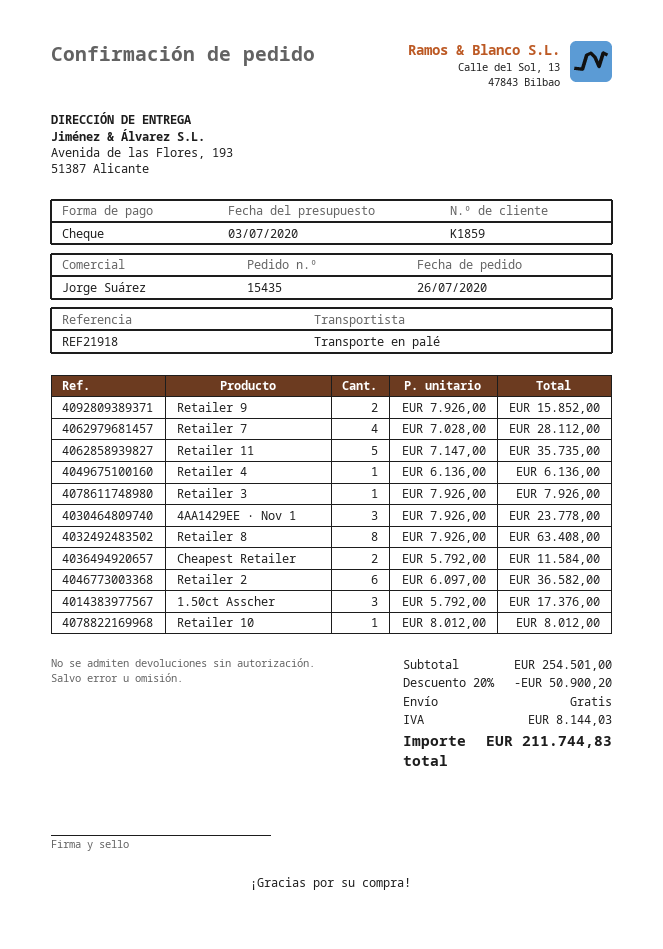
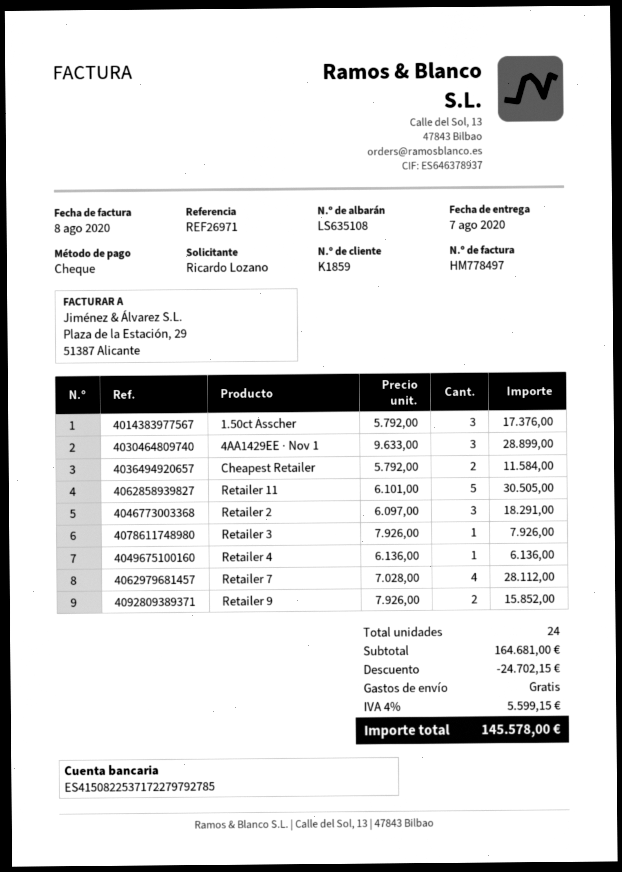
reference: REF21918 -> REF26971
Retailer 11: 5 x 7147.00 = 35735.00 -> 5 x 6101.00 = 30505.00
4AA1429EE · Nov 1: 3 x 7926.00 = 23778.00 -> 3 x 9633.00 = 28899.00
Retailer 8: 8 x 7926.00 = 63408.00 -> none
Retailer 2: 6 x 6097.00 = 36582.00 -> 3 x 6097.00 = 18291.00
Retailer 10: 1 x 8012.00 = 8012.00 -> none
subtotal: 254501.00 -> 164681.00
discount: 50900.20 -> 24702.15
tax: 8144.03 -> 5599.15
total: 211744.83 -> 145578.00

